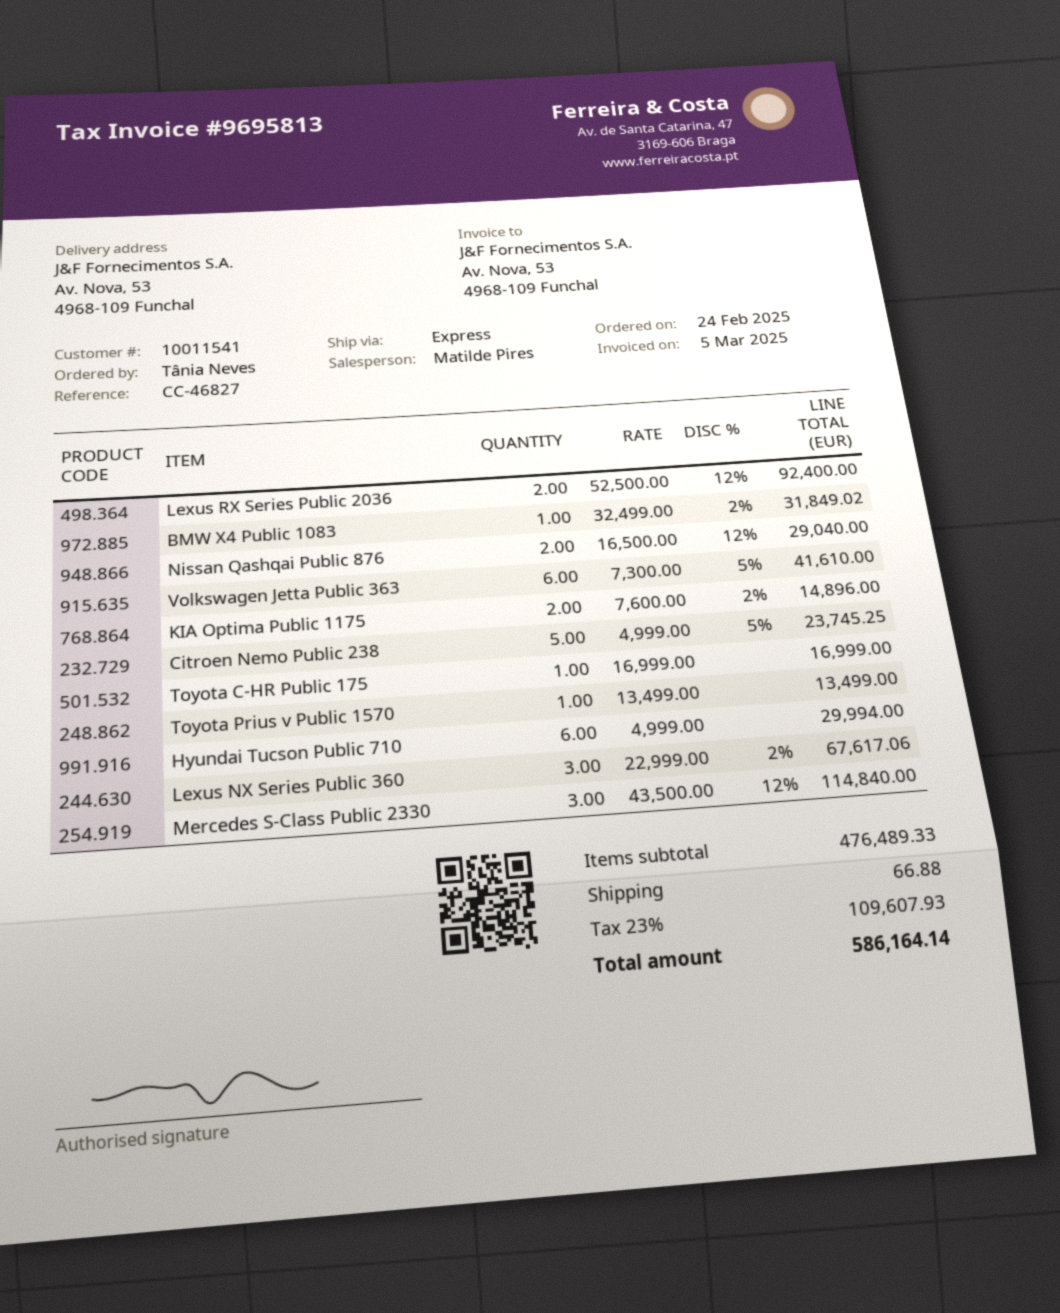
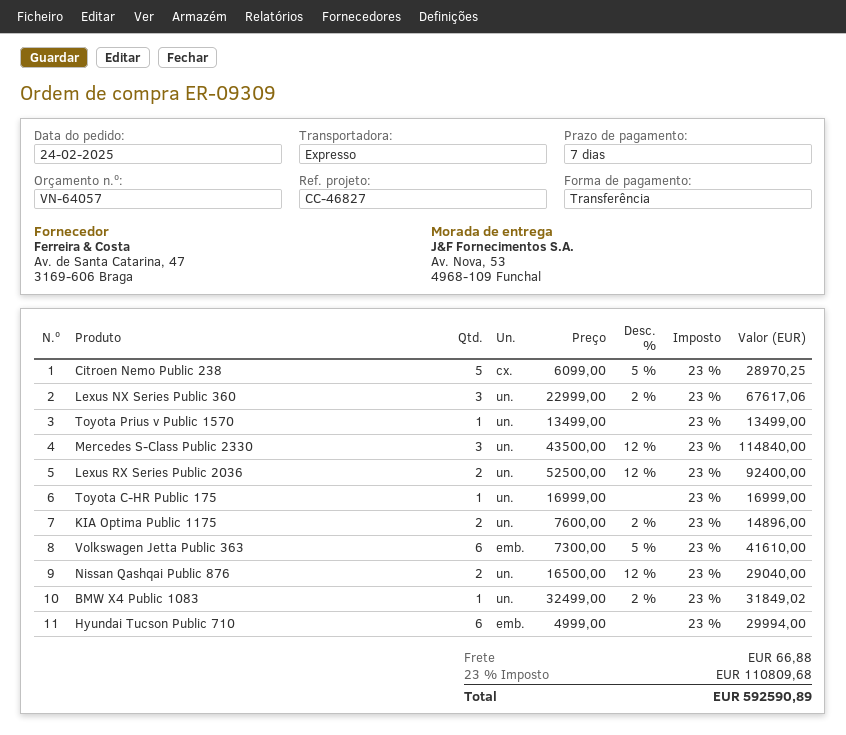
Citroen Nemo Public 238: 5 x 4999.00 - 5% = 23745.25 -> 5 x 6099.00 - 5% = 28970.25
tax: 23% = 109607.93 -> 23% = 110809.68
total: 586164.14 -> 592590.89

